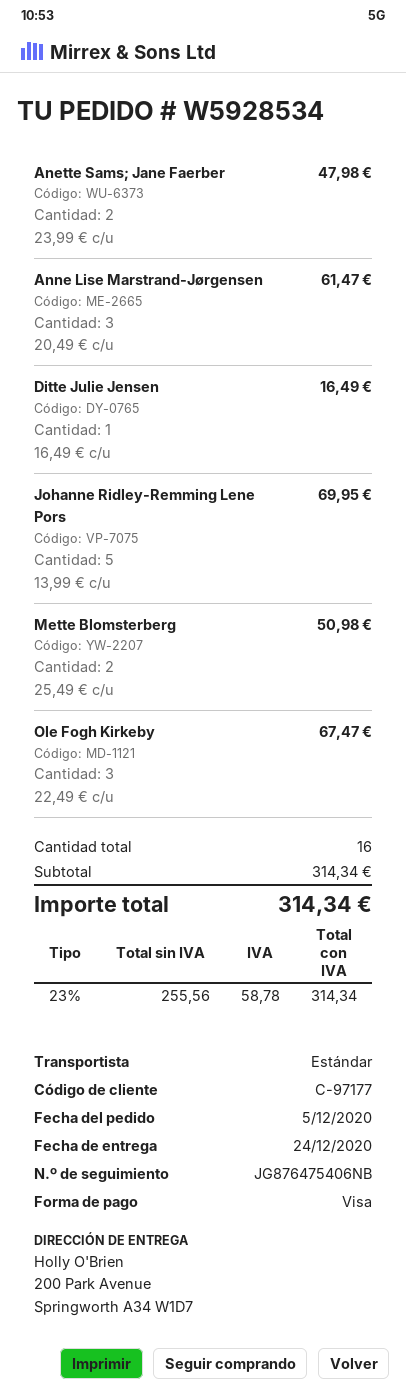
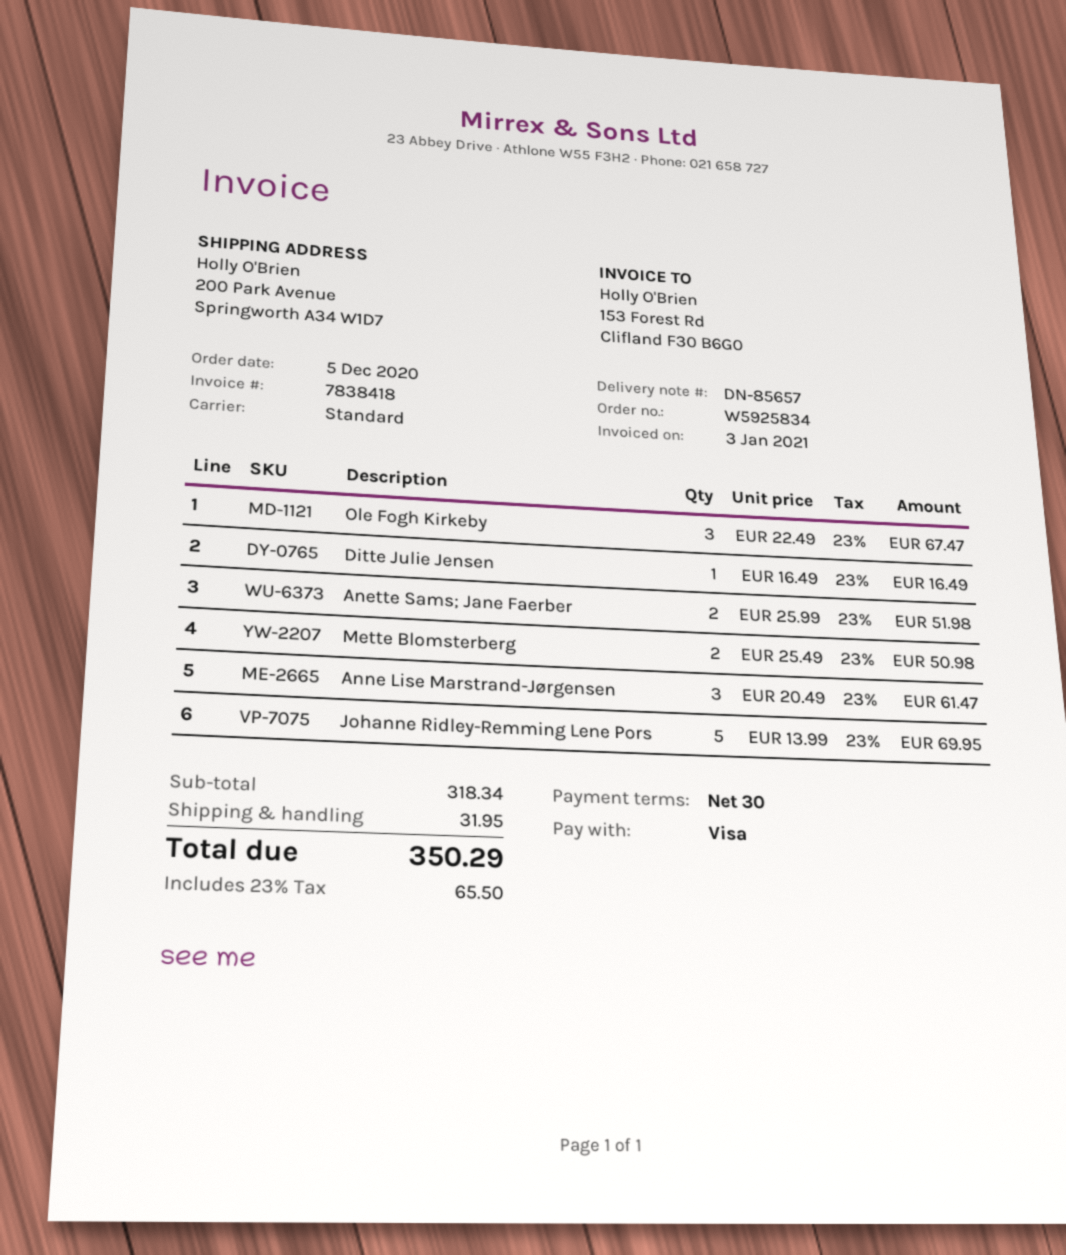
order number: W5928534 -> W5925834
Anette Sams; Jane Faerber: 2 x 23.99 = 47.98 -> 2 x 25.99 = 51.98
subtotal: 314.34 -> 318.34
shipping: none -> 31.95
tax: 23% = 58.78 -> 23% = 65.50
total: 314.34 -> 350.29

